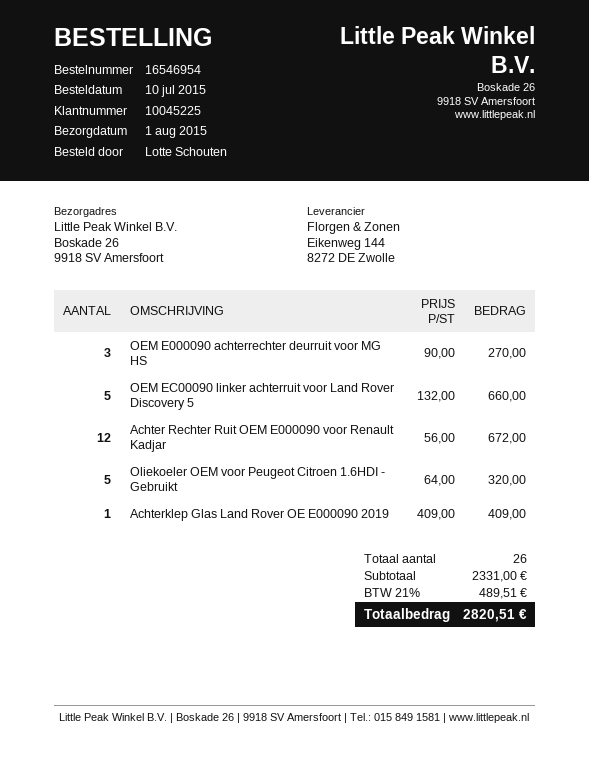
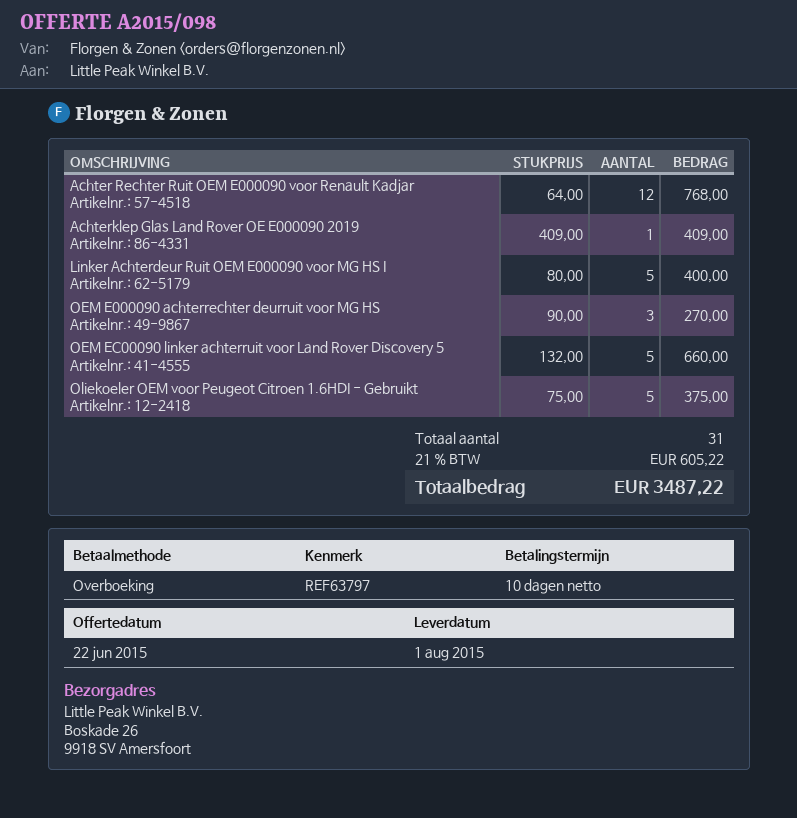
Achter Rechter Ruit OEM E000090 voor Renault Kadjar: 12 x 56.00 = 672.00 -> 12 x 64.00 = 768.00
Oliekoeler OEM voor Peugeot Citroen 1.6HDI - Gebruikt: 5 x 64.00 = 320.00 -> 5 x 75.00 = 375.00
Linker Achterdeur Ruit OEM E000090 voor MG HS I: none -> 5 x 80.00 = 400.00
total quantity: 26 -> 31
tax: 21% = 489.51 -> 21% = 605.22
total: 2820.51 -> 3487.22

